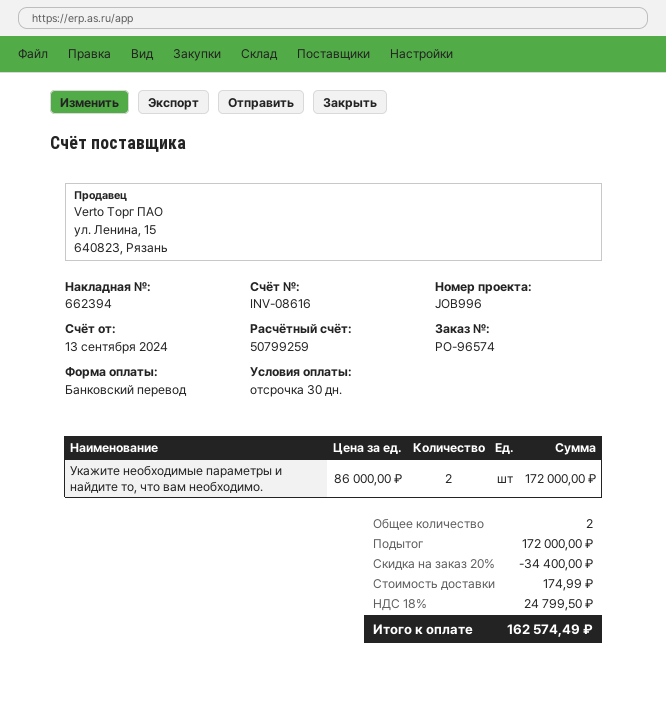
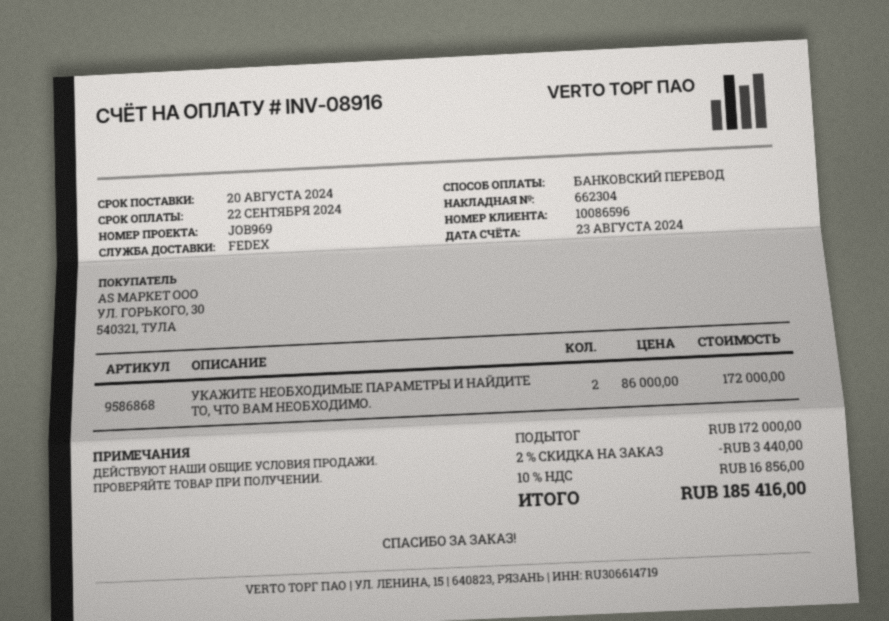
delivery note number: 662394 -> 662304
invoice number: INV-08616 -> INV-08916
invoice date: 2024-09-13 -> 2024-08-23
reference: JOB996 -> JOB969
discount: 20% = 34400.00 -> 2% = 3440.00
shipping: 174.99 -> none
tax: 18% = 24799.50 -> 10% = 16856.00
total: 162574.49 -> 185416.00

